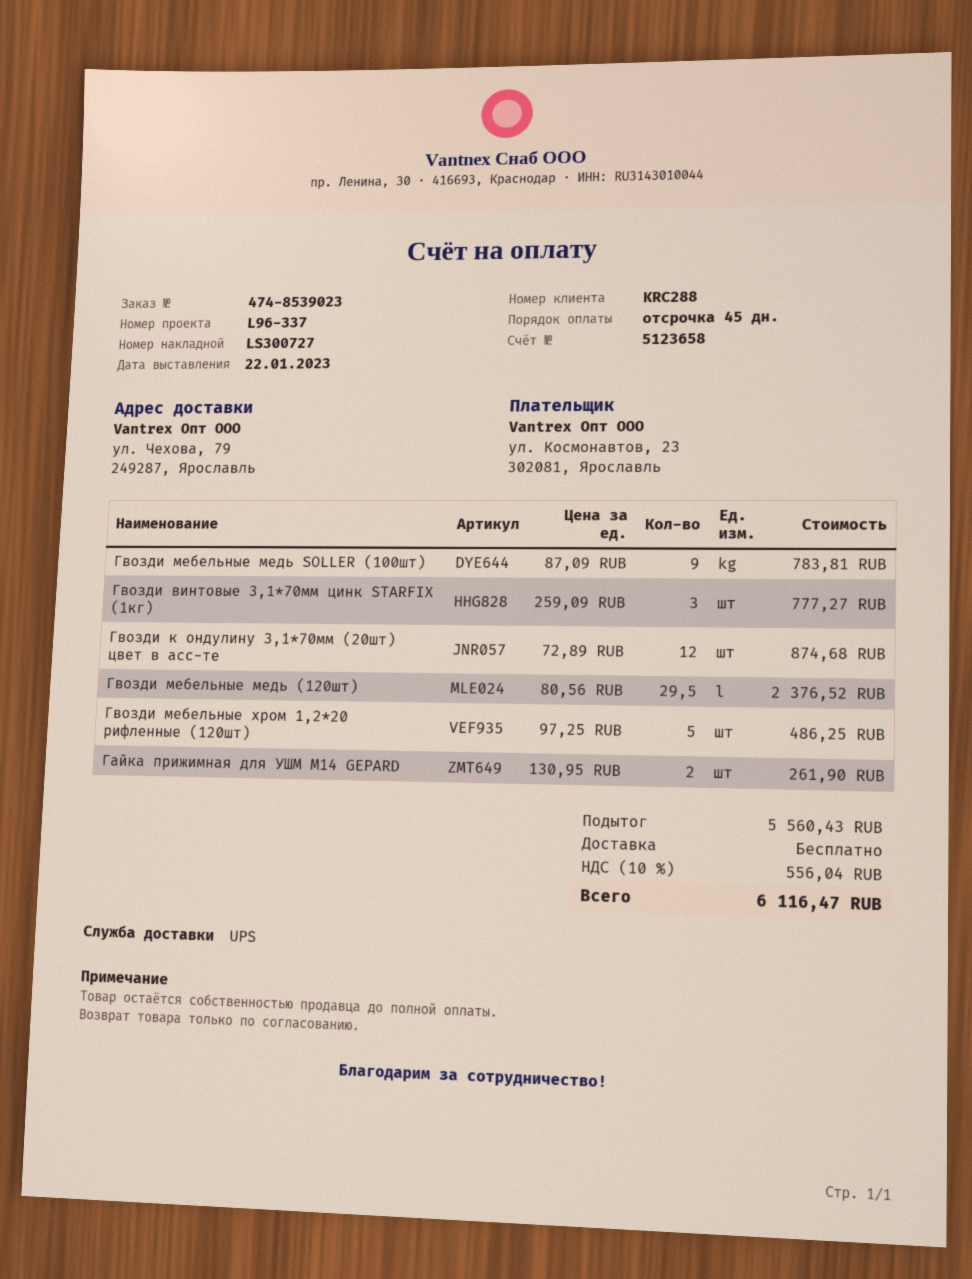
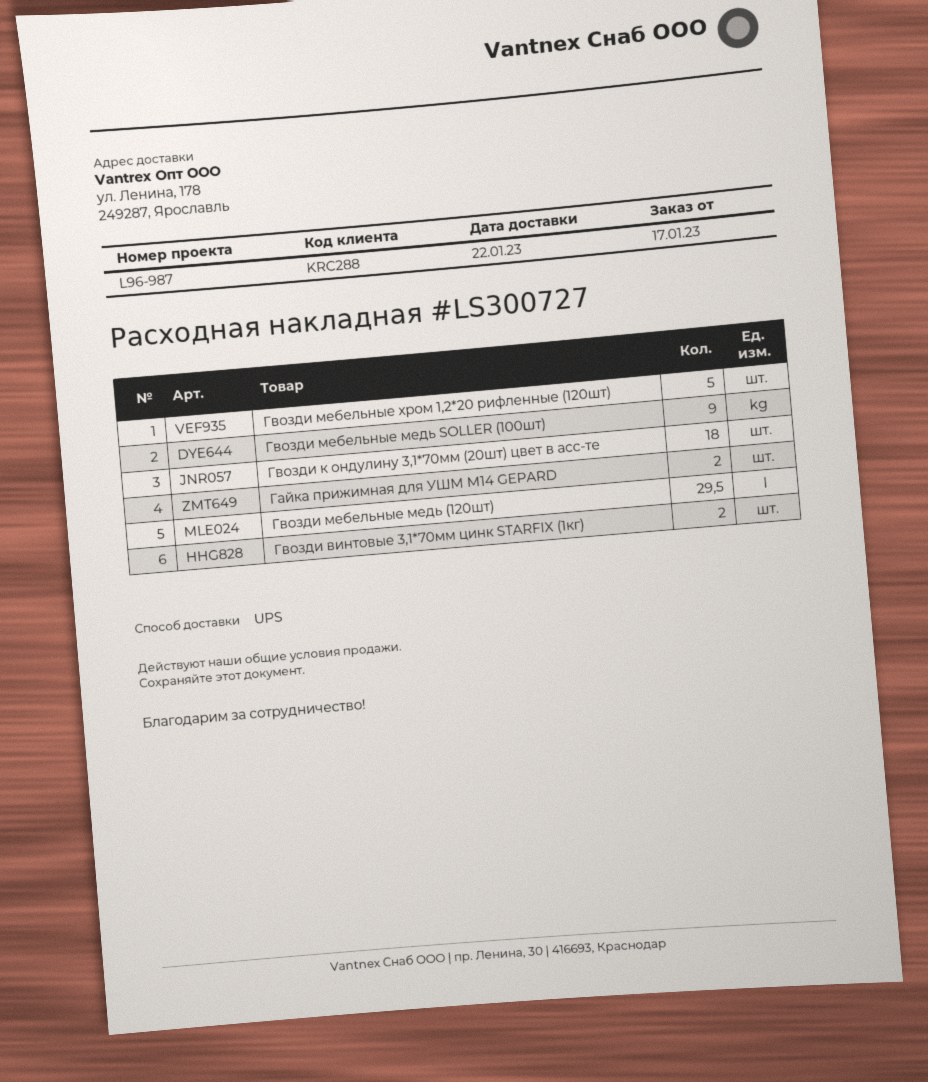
reference: L96-337 -> L96-987
ship to: ул. Чехова, 79, 249287, Ярославль -> ул. Ленина, 178, 249287, Ярославль
Гвозди винтовые 3,1*70мм цинк STARFIX (1кг): 3 -> 2
Гвозди к ондулину 3,1*70мм (20шт) цвет в асс-те: 12 -> 18

